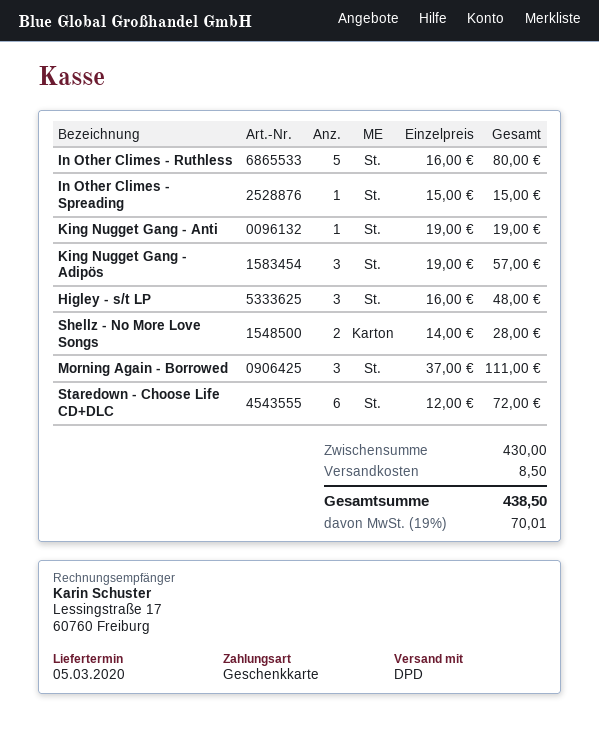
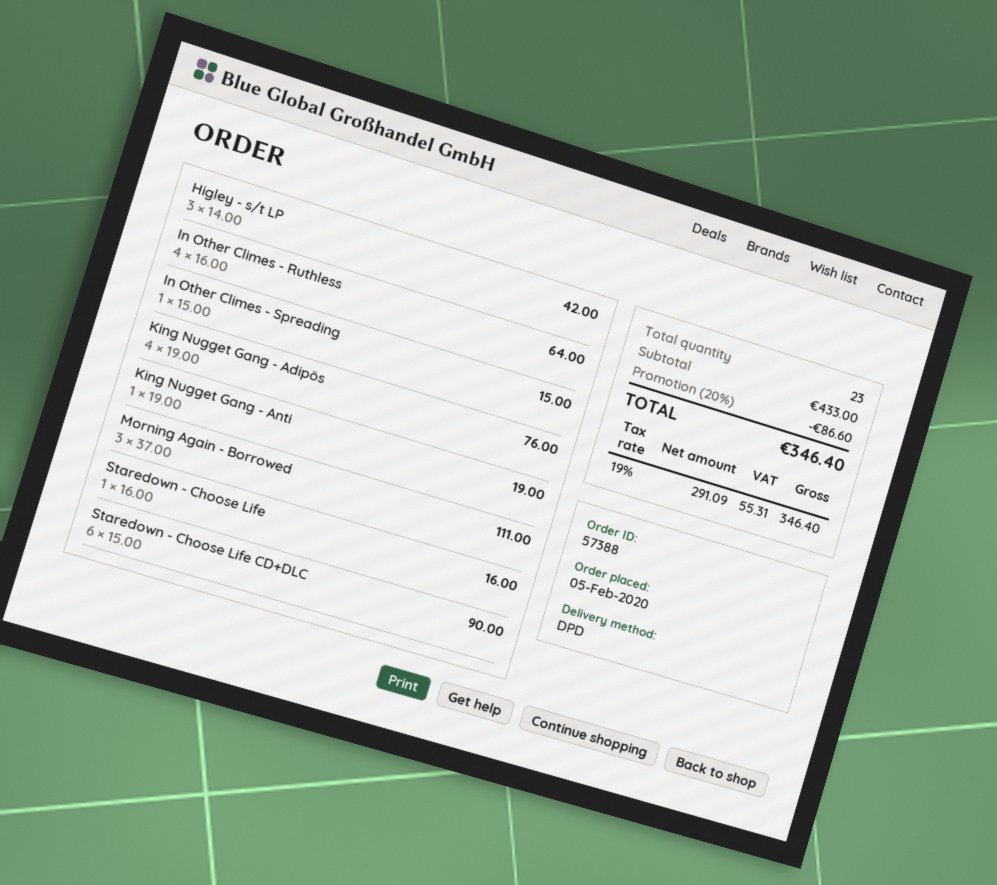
In Other Climes - Ruthless: 5 x 16.00 = 80.00 -> 4 x 16.00 = 64.00
King Nugget Gang - Adipös: 3 x 19.00 = 57.00 -> 4 x 19.00 = 76.00
Higley - s/t LP: 3 x 16.00 = 48.00 -> 3 x 14.00 = 42.00
Shellz - No More Love Songs: 2 x 14.00 = 28.00 -> none
Staredown - Choose Life CD+DLC: 6 x 12.00 = 72.00 -> 6 x 15.00 = 90.00
Staredown - Choose Life: none -> 1 x 16.00 = 16.00
subtotal: 430.00 -> 433.00
discount: none -> 20% = 86.60
shipping: 8.50 -> none
tax: 19% = 70.01 -> 19% = 55.31
total: 438.50 -> 346.40

